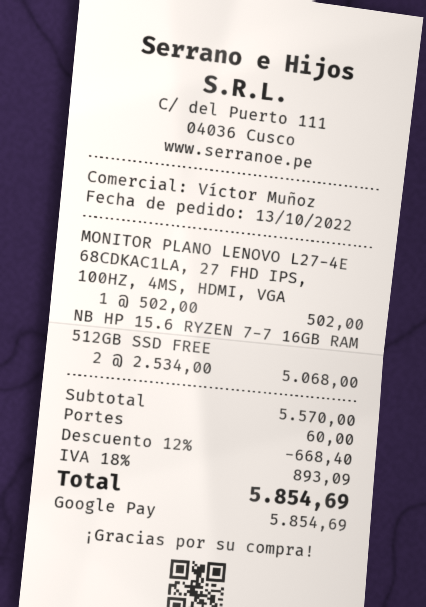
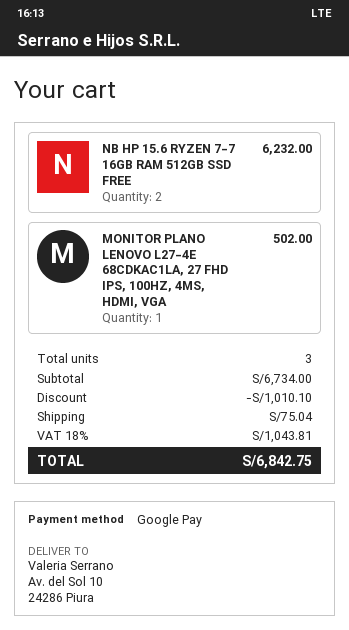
NB HP 15.6 RYZEN 7-7 16GB RAM 512GB SSD FREE: 2 for 5068.00 -> 2 for 6232.00
subtotal: 5570.00 -> 6734.00
discount: 668.40 -> 1010.10
shipping: 60.00 -> 75.04
tax: 18% = 893.09 -> 18% = 1043.81
total: 5854.69 -> 6842.75

